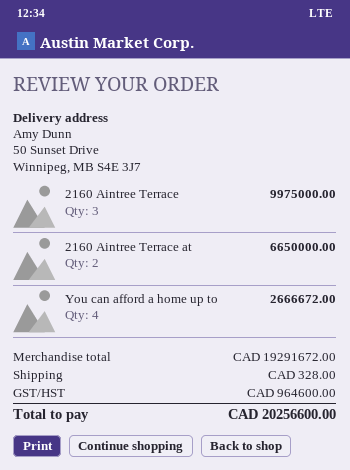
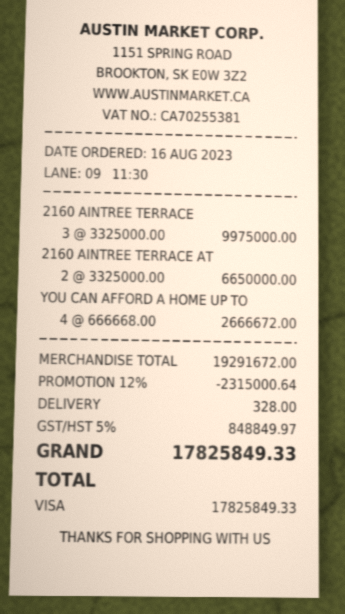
discount: none -> 12% = 2315000.64
tax: 964600.00 -> 848849.97
total: 20256600.00 -> 17825849.33

